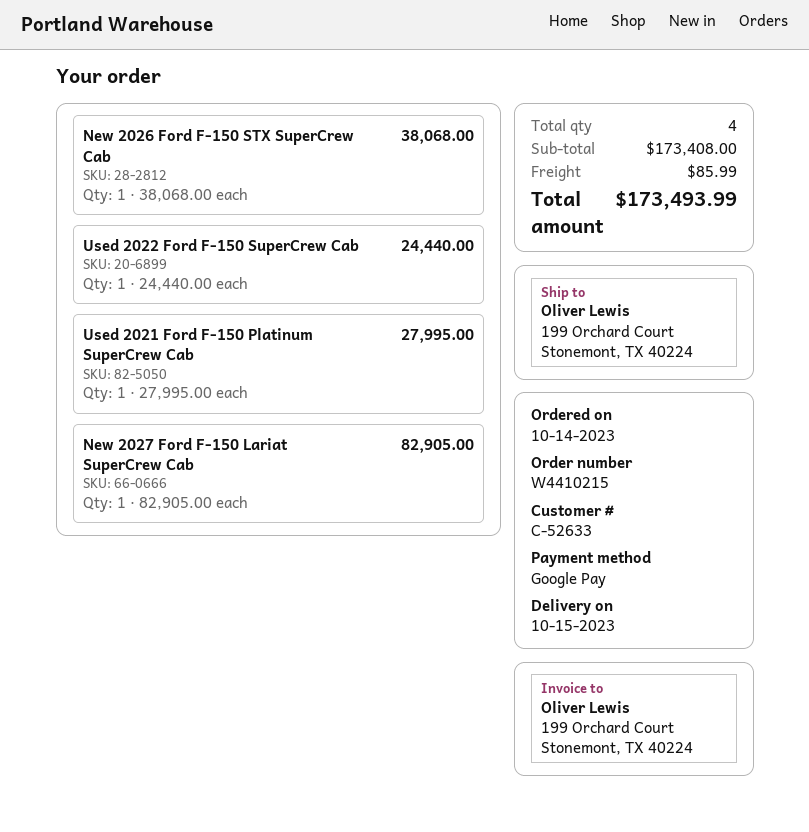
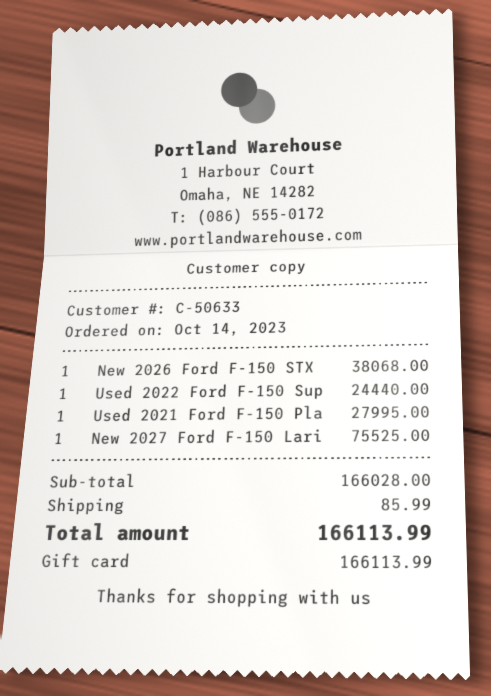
customer number: C-52633 -> C-50633
payment method: Google Pay -> gift card
New 2027 Ford F-150 Lariat SuperCrew Cab: 1 x 82905.00 = 82905.00 -> 1 x 75525.00 = 75525.00
subtotal: 173408.00 -> 166028.00
total: 173493.99 -> 166113.99

